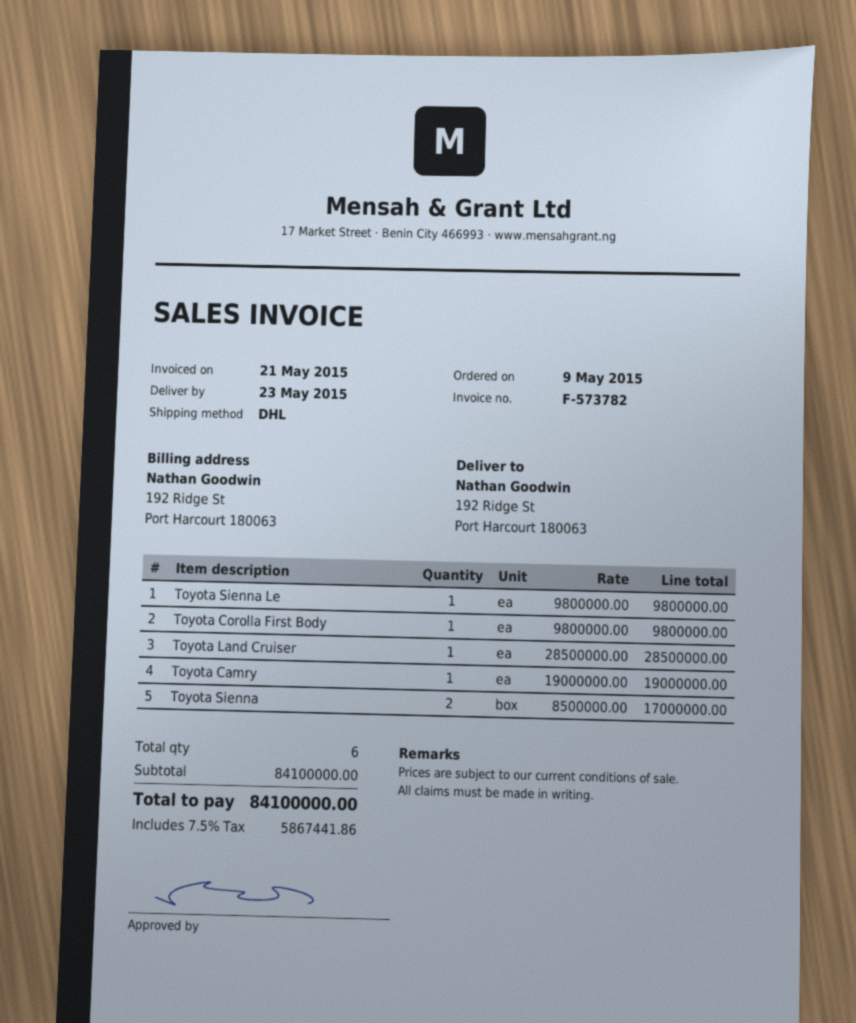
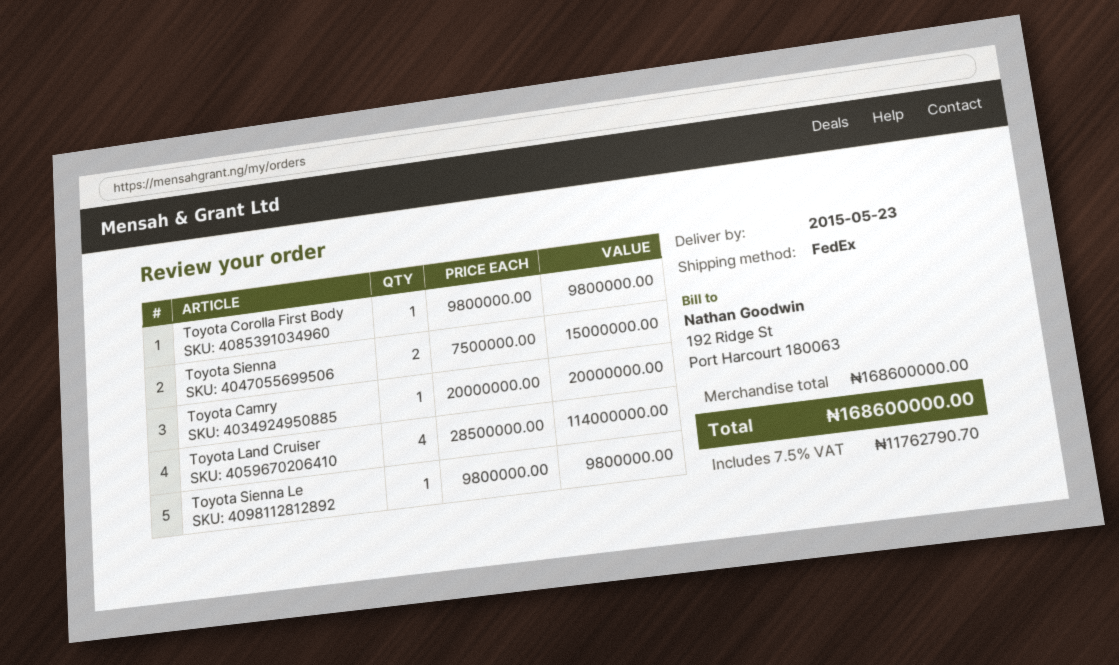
shipping method: DHL -> FedEx
Toyota Land Cruiser: 1 x 28500000.00 = 28500000.00 -> 4 x 28500000.00 = 114000000.00
Toyota Camry: 1 x 19000000.00 = 19000000.00 -> 1 x 20000000.00 = 20000000.00
Toyota Sienna: 2 x 8500000.00 = 17000000.00 -> 2 x 7500000.00 = 15000000.00
subtotal: 84100000.00 -> 168600000.00
tax: 7.5% = 5867441.86 -> 7.5% = 11762790.70
total: 84100000.00 -> 168600000.00

